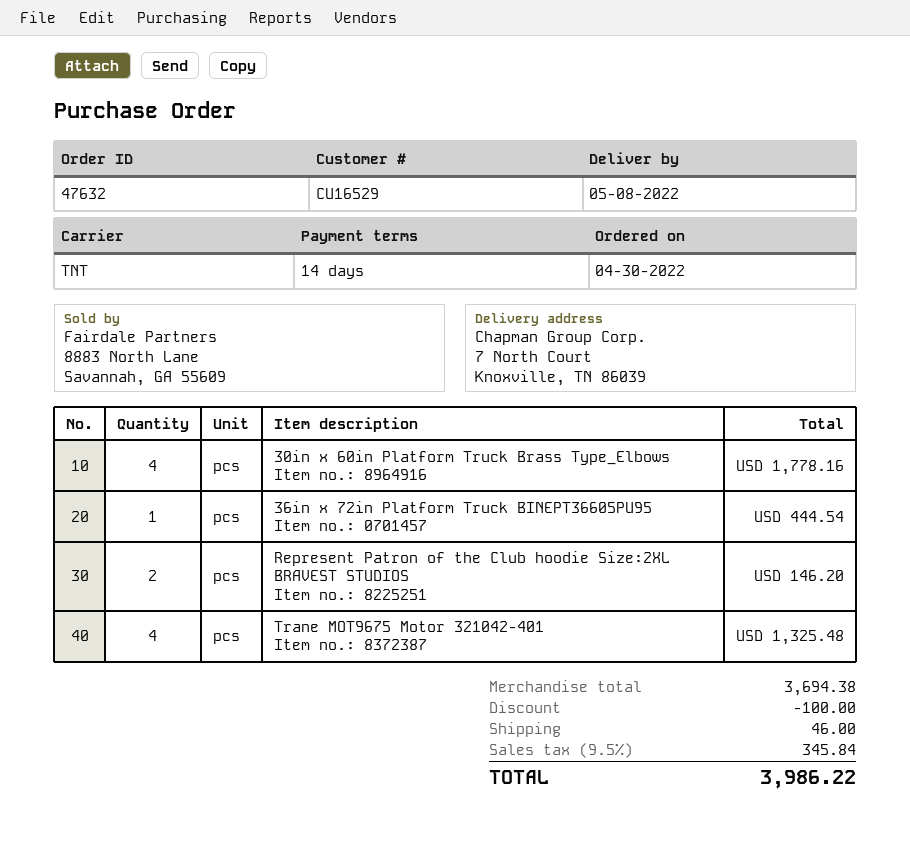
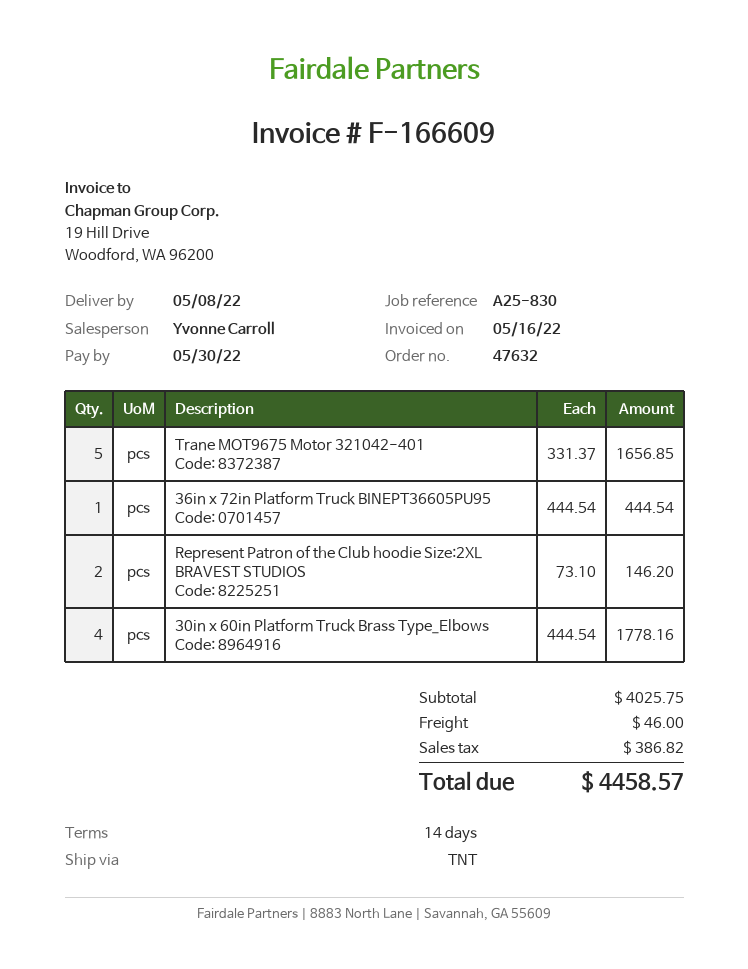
Trane MOT9675 Motor 321042-401: 4 for 1325.48 -> 5 for 1656.85
subtotal: 3694.38 -> 4025.75
discount: 100.00 -> none
tax: 345.84 -> 386.82
total: 3986.22 -> 4458.57

